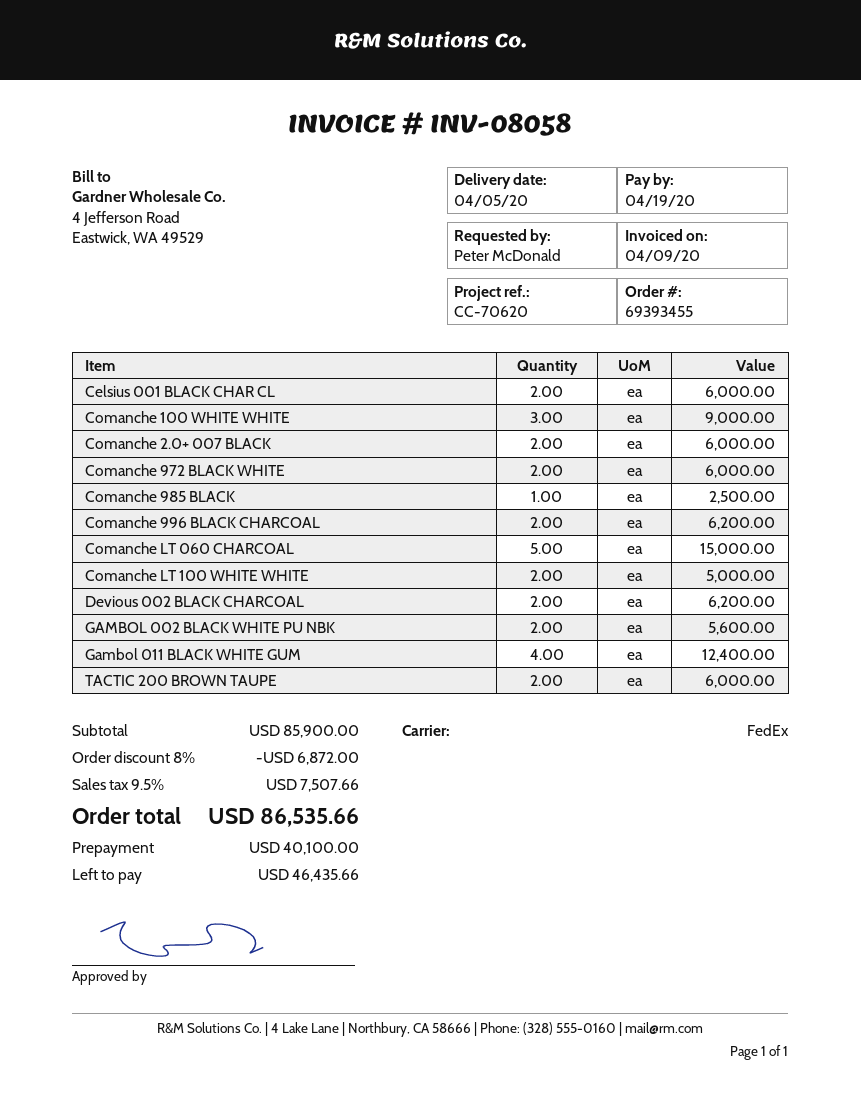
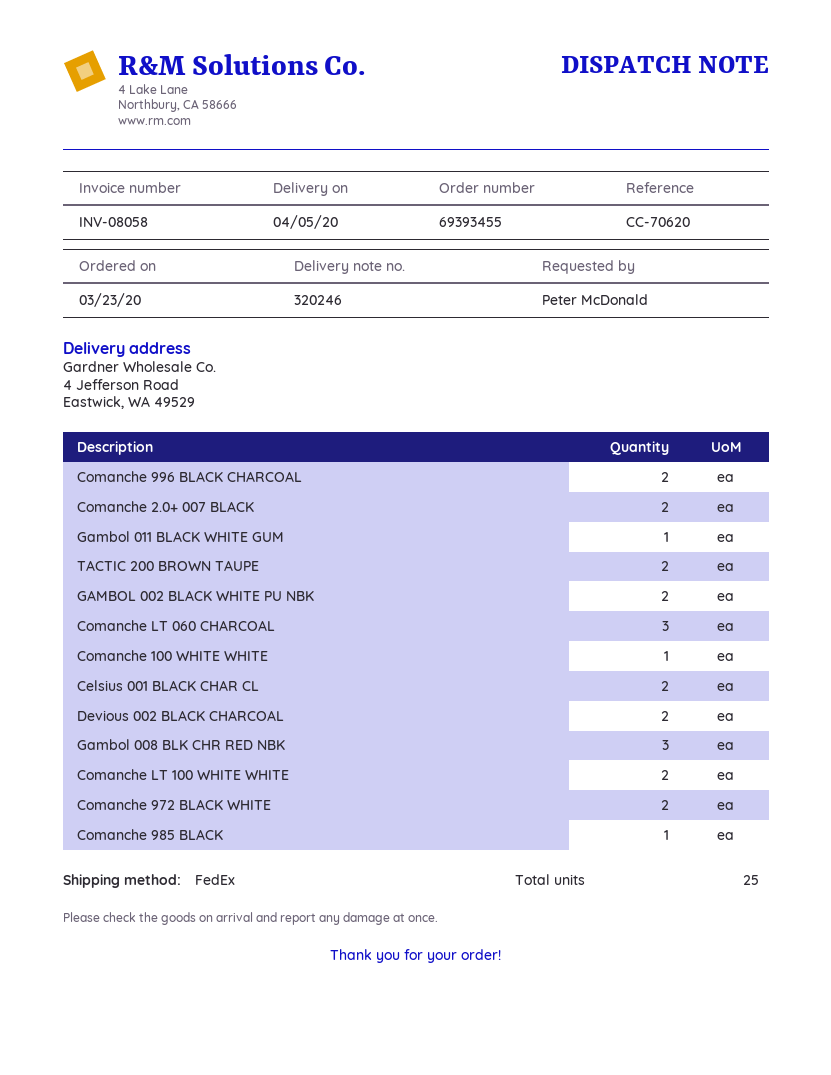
Comanche 100 WHITE WHITE: 3 -> 1
Comanche LT 060 CHARCOAL: 5 -> 3
Gambol 011 BLACK WHITE GUM: 4 -> 1
Gambol 008 BLK CHR RED NBK: none -> 3

